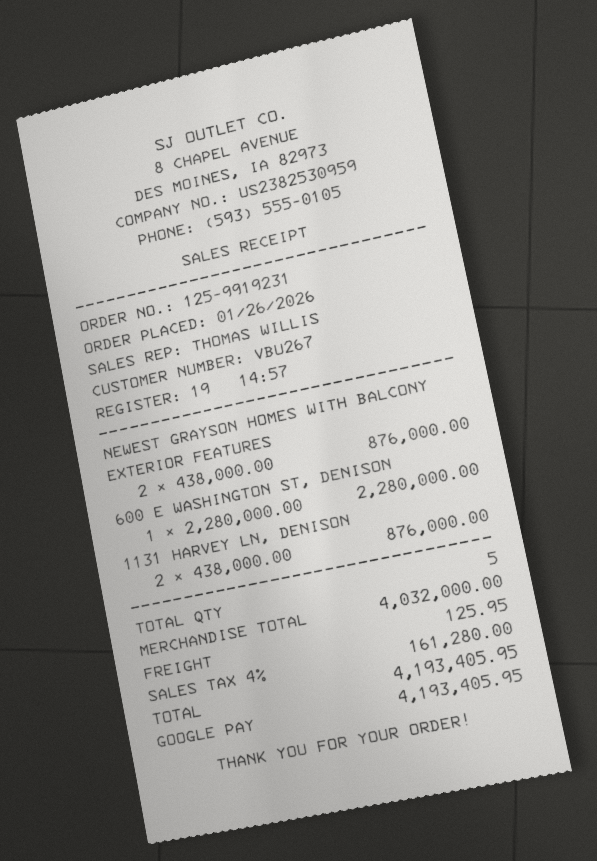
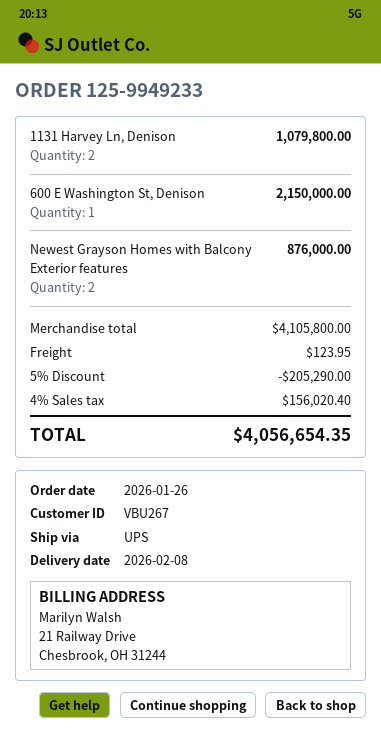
order number: 125-9919231 -> 125-9949233
600 E WASHINGTON ST, DENISON: 1 for 2280000.00 -> 1 for 2150000.00
1131 HARVEY LN, DENISON: 2 for 876000.00 -> 2 for 1079800.00
subtotal: 4032000.00 -> 4105800.00
discount: none -> 5% = 205290.00
shipping: 125.95 -> 123.95
tax: 4% = 161280.00 -> 4% = 156020.40
total: 4193405.95 -> 4056654.35

